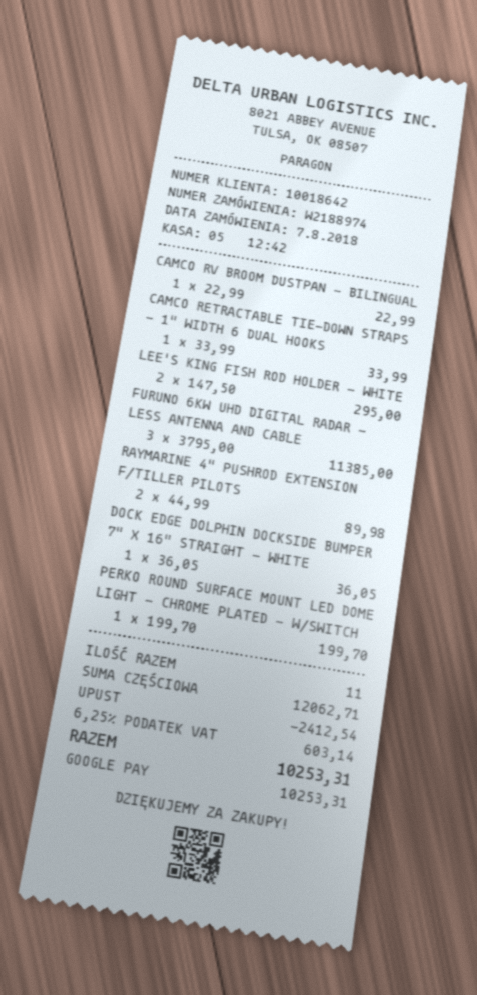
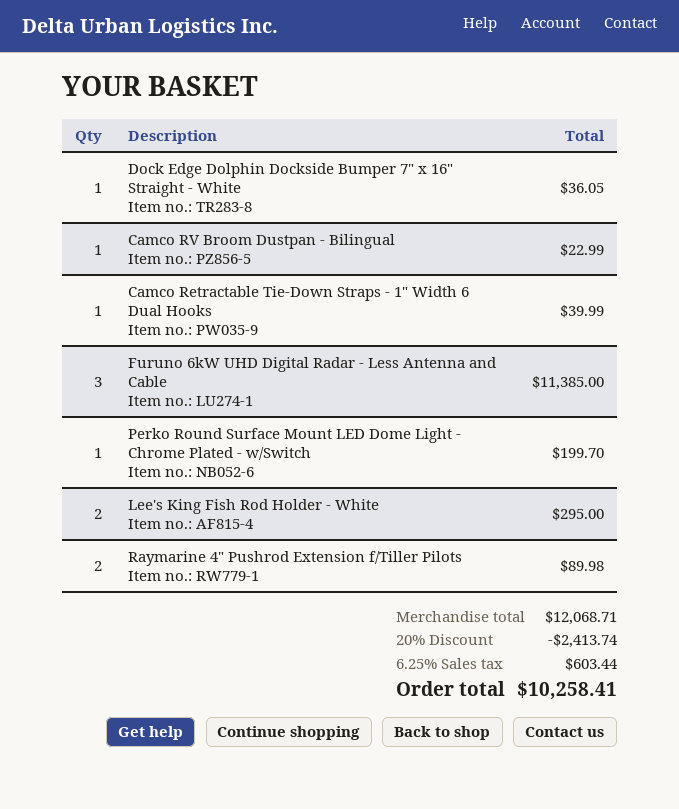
CAMCO RETRACTABLE TIE-DOWN STRAPS - 1" WIDTH 6 DUAL HOOKS: 1 for 33.99 -> 1 for 39.99
subtotal: 12062.71 -> 12068.71
discount: 2412.54 -> 2413.74
tax: 6.25% = 603.14 -> 6.25% = 603.44
total: 10253.31 -> 10258.41

